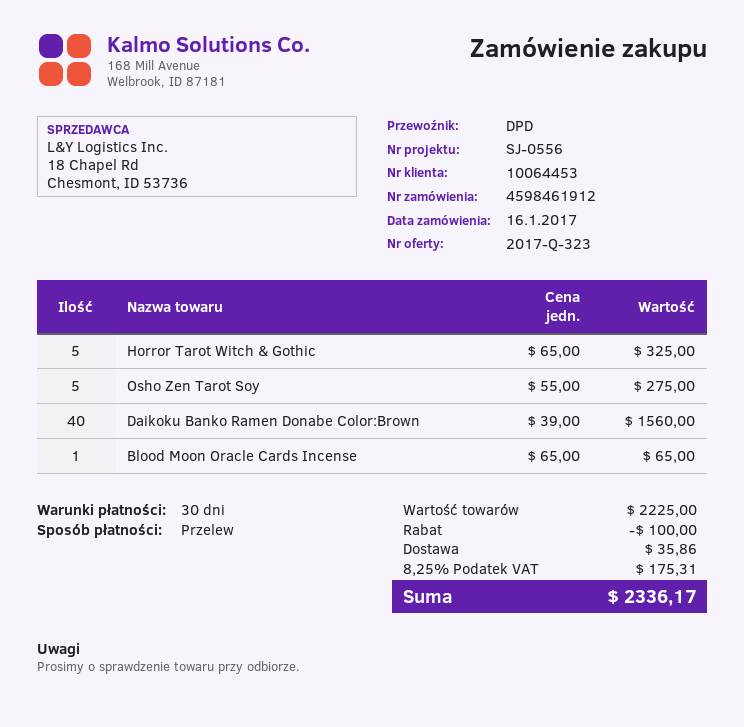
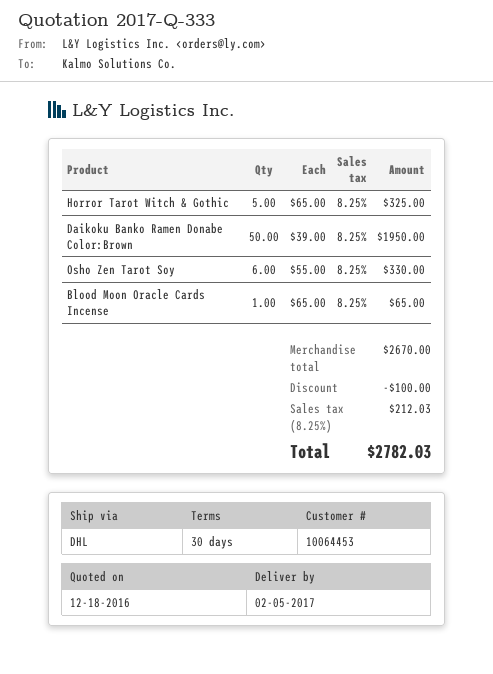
quote number: 2017-Q-323 -> 2017-Q-333
shipping method: DPD -> DHL
Osho Zen Tarot Soy: 5 x 55.00 = 275.00 -> 6 x 55.00 = 330.00
Daikoku Banko Ramen Donabe Color:Brown: 40 x 39.00 = 1560.00 -> 50 x 39.00 = 1950.00
subtotal: 2225.00 -> 2670.00
shipping: 35.86 -> none
tax: 8.25% = 175.31 -> 8.25% = 212.03
total: 2336.17 -> 2782.03

